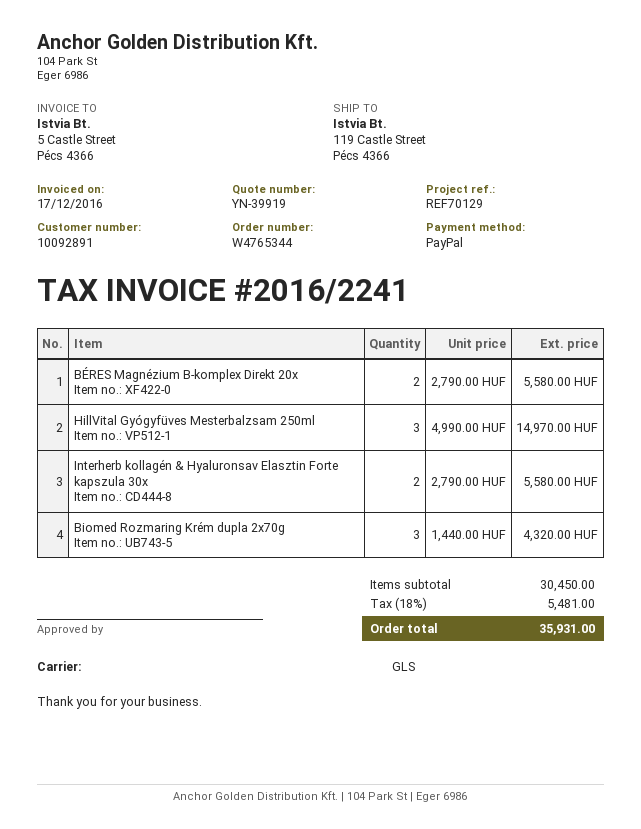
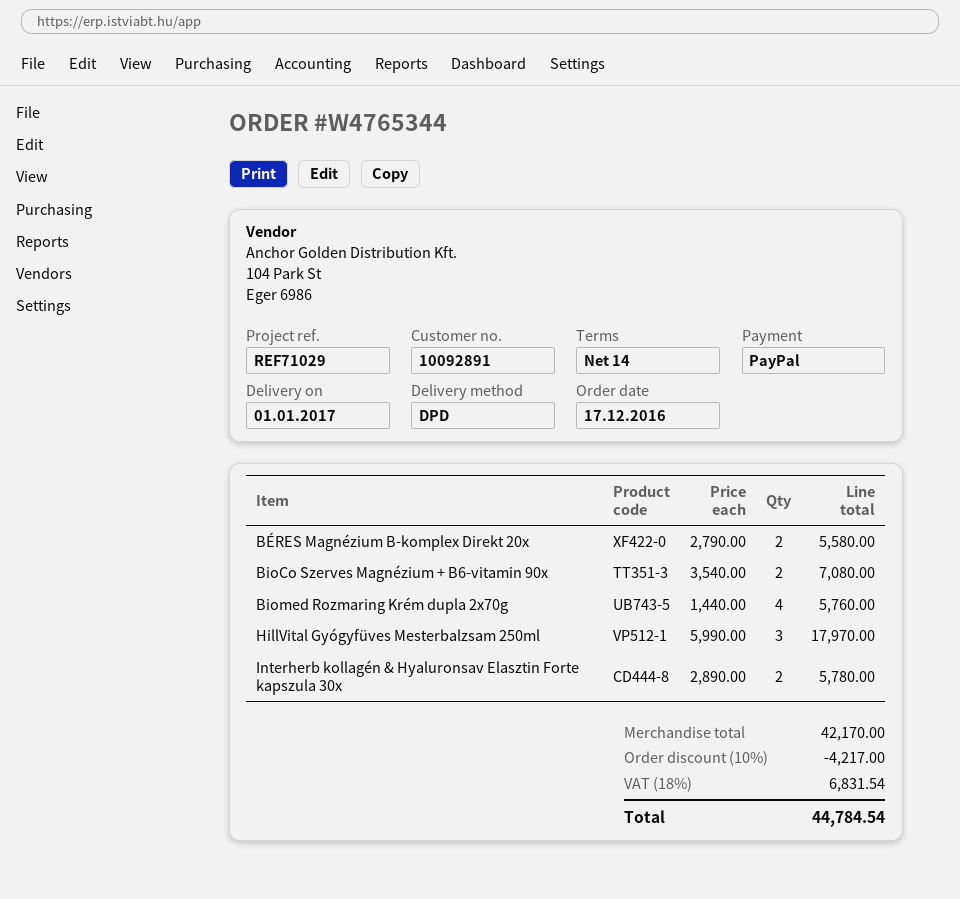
reference: REF70129 -> REF71029
shipping method: GLS -> DPD
HillVital Gyógyfüves Mesterbalzsam 250ml: 3 x 4990.00 = 14970.00 -> 3 x 5990.00 = 17970.00
Interherb kollagén & Hyaluronsav Elasztin Forte kapszula 30x: 2 x 2790.00 = 5580.00 -> 2 x 2890.00 = 5780.00
Biomed Rozmaring Krém dupla 2x70g: 3 x 1440.00 = 4320.00 -> 4 x 1440.00 = 5760.00
BioCo Szerves Magnézium + B6-vitamin 90x: none -> 2 x 3540.00 = 7080.00
subtotal: 30450.00 -> 42170.00
discount: none -> 10% = 4217.00
tax: 18% = 5481.00 -> 18% = 6831.54
total: 35931.00 -> 44784.54

